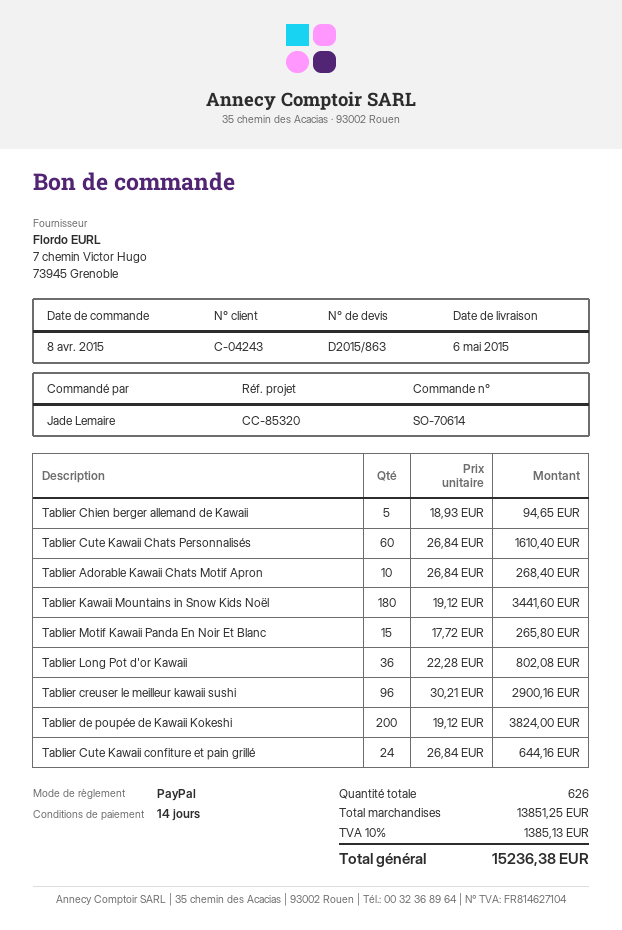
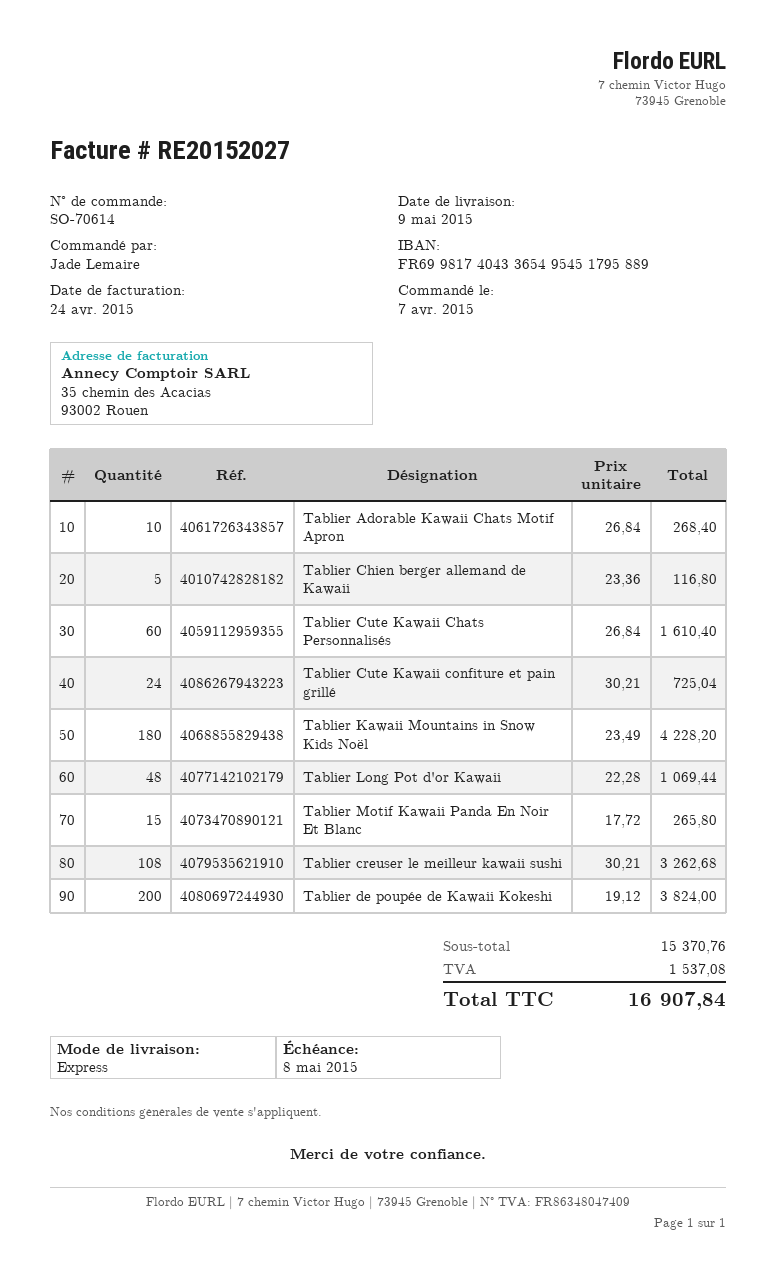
order date: 2015-04-08 -> 2015-04-07
delivery date: 2015-05-06 -> 2015-05-09
Tablier Chien berger allemand de Kawaii: 5 x 18.93 = 94.65 -> 5 x 23.36 = 116.80
Tablier Kawaii Mountains in Snow Kids Noël: 180 x 19.12 = 3441.60 -> 180 x 23.49 = 4228.20
Tablier Long Pot d'or Kawaii: 36 x 22.28 = 802.08 -> 48 x 22.28 = 1069.44
Tablier creuser le meilleur kawaii sushi: 96 x 30.21 = 2900.16 -> 108 x 30.21 = 3262.68
Tablier Cute Kawaii confiture et pain grillé: 24 x 26.84 = 644.16 -> 24 x 30.21 = 725.04
subtotal: 13851.25 -> 15370.76
tax: 1385.13 -> 1537.08
total: 15236.38 -> 16907.84

